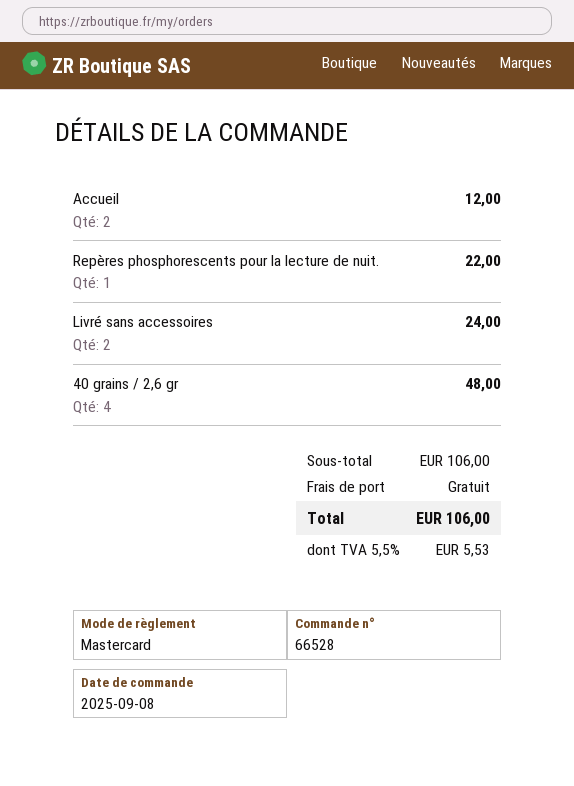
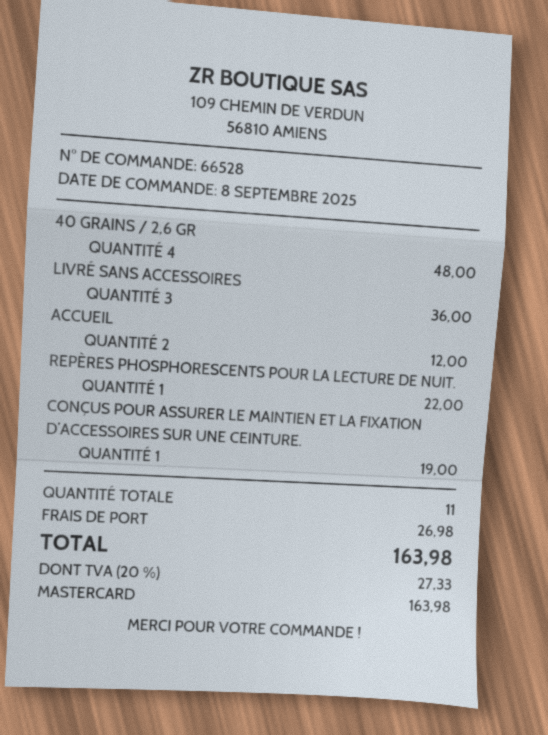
Livré sans accessoires: 2 for 24.00 -> 3 for 36.00
CONÇUS POUR ASSURER LE MAINTIEN ET LA FIXATION D’ACCESSOIRES SUR UNE CEINTURE.: none -> 1 for 19.00
shipping: 0.00 -> 26.98
tax: 5.5% = 5.53 -> 20% = 27.33
total: 106.00 -> 163.98

